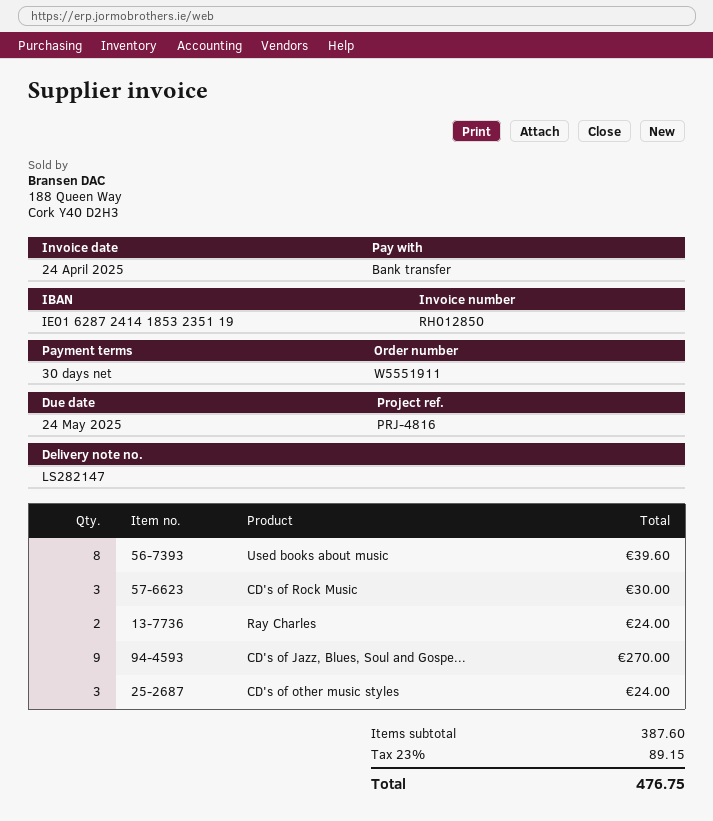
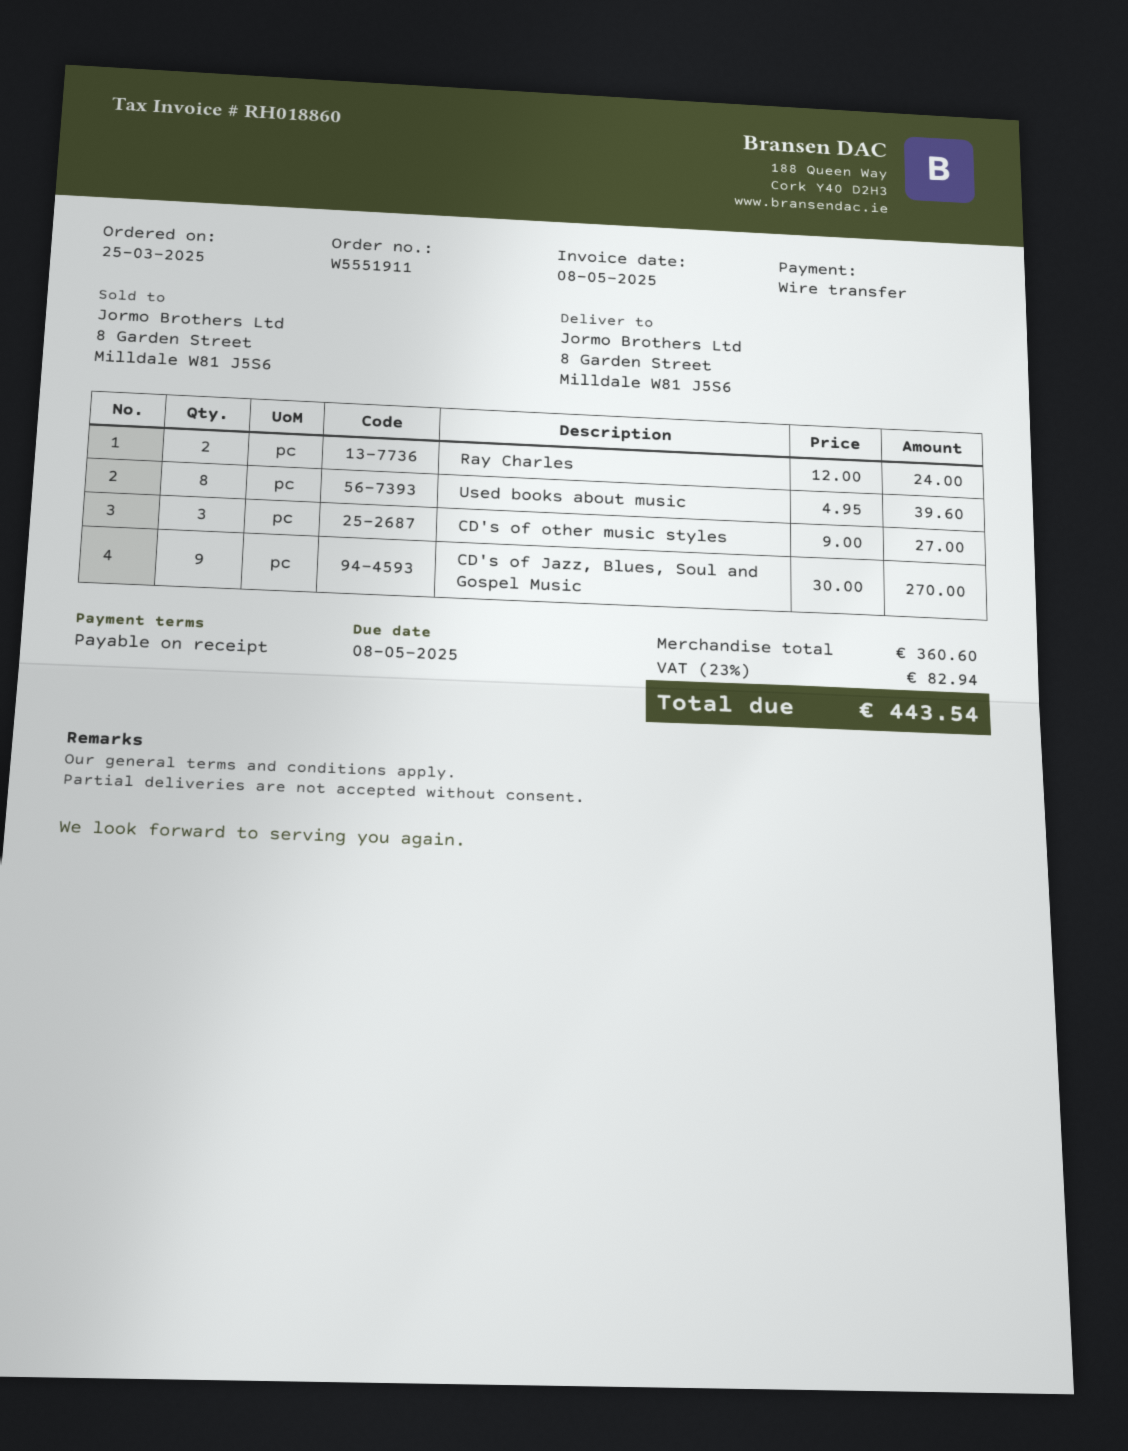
invoice number: RH012850 -> RH018860
invoice date: 2025-04-24 -> 2025-05-08
payment terms: 30 days -> on receipt
due date: 2025-05-24 -> 2025-05-08
CD's of Rock Music: 3 for 30.00 -> none
CD's of other music styles: 3 for 24.00 -> 3 for 27.00
subtotal: 387.60 -> 360.60
tax: 23% = 89.15 -> 23% = 82.94
total: 476.75 -> 443.54

